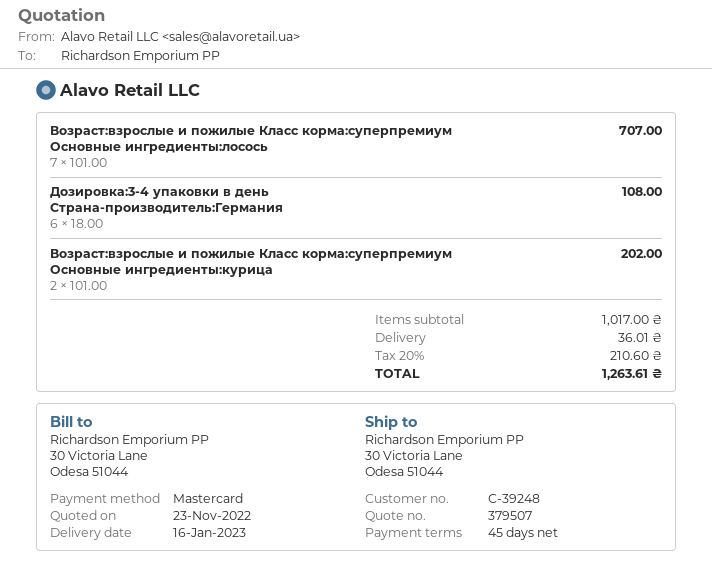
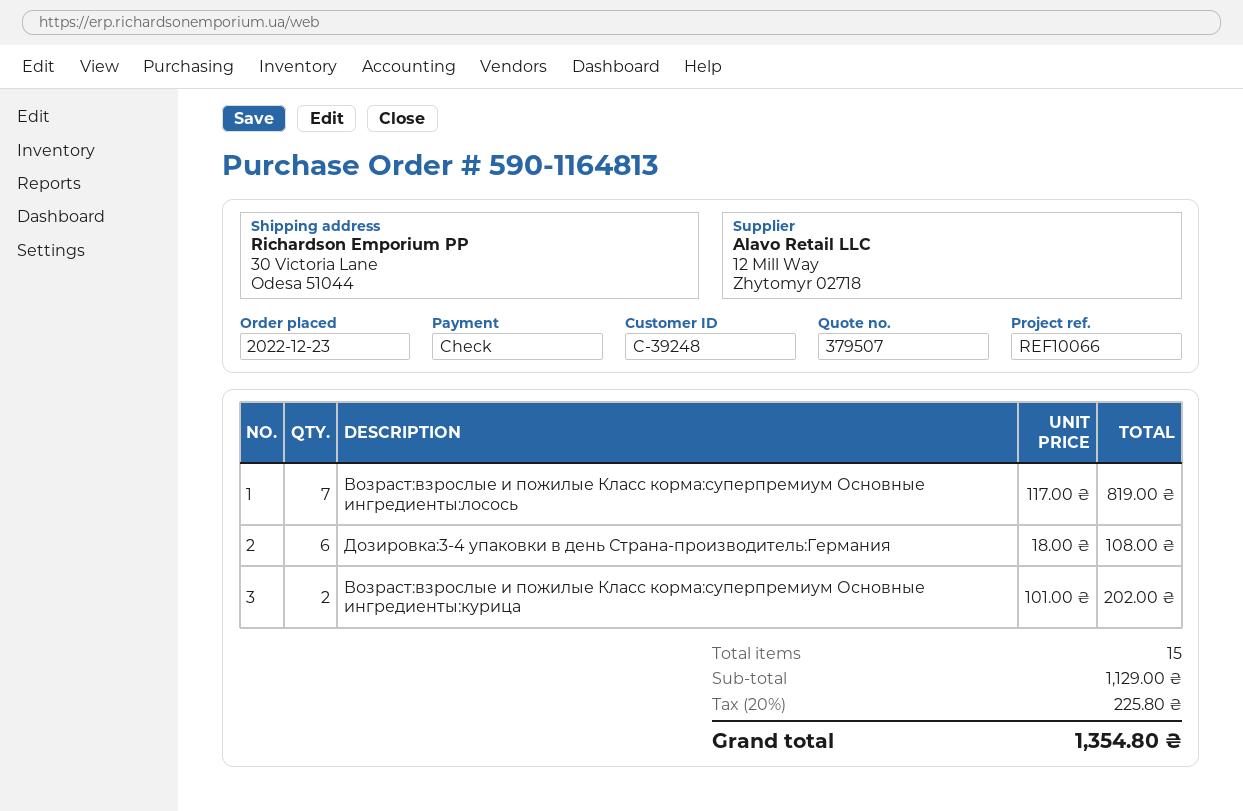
payment method: Mastercard -> cheque
Возраст:взрослые и пожилые Класс корма:суперпремиум Основные ингредиенты:лосось: 7 x 101.00 = 707.00 -> 7 x 117.00 = 819.00
subtotal: 1017.00 -> 1129.00
shipping: 36.01 -> none
tax: 20% = 210.60 -> 20% = 225.80
total: 1263.61 -> 1354.80

